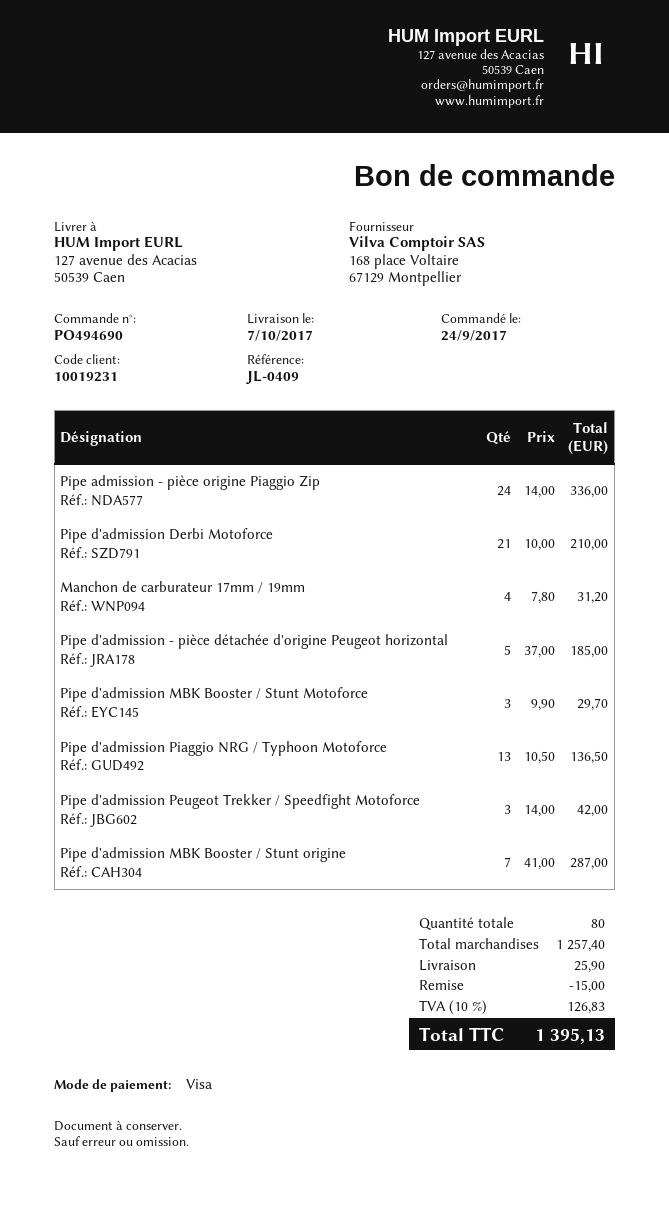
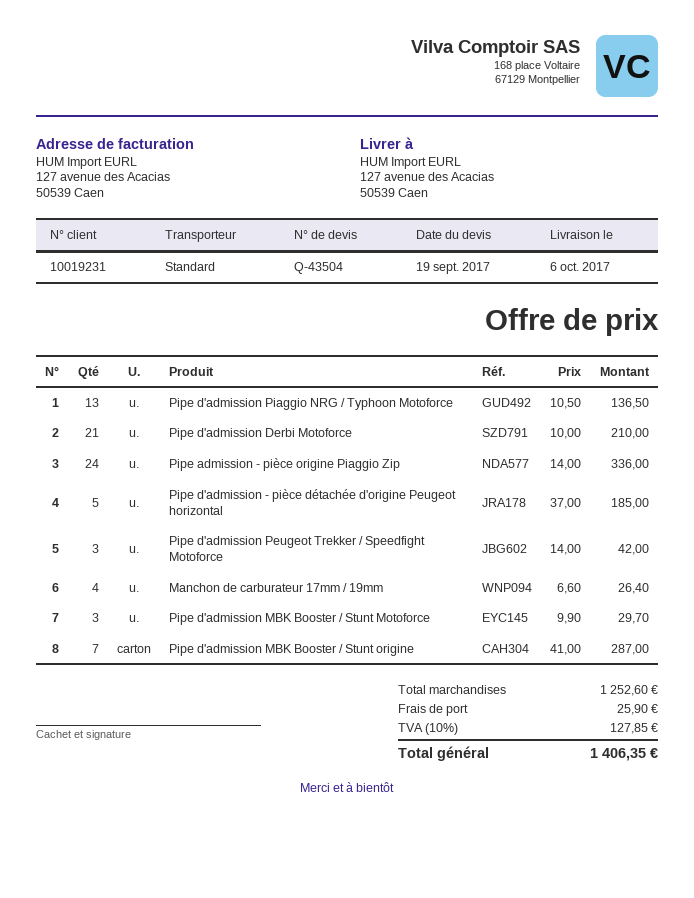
delivery date: 2017-10-07 -> 2017-10-06
Manchon de carburateur 17mm / 19mm: 4 x 7.80 = 31.20 -> 4 x 6.60 = 26.40
subtotal: 1257.40 -> 1252.60
discount: 15.00 -> none
tax: 10% = 126.83 -> 10% = 127.85
total: 1395.13 -> 1406.35

